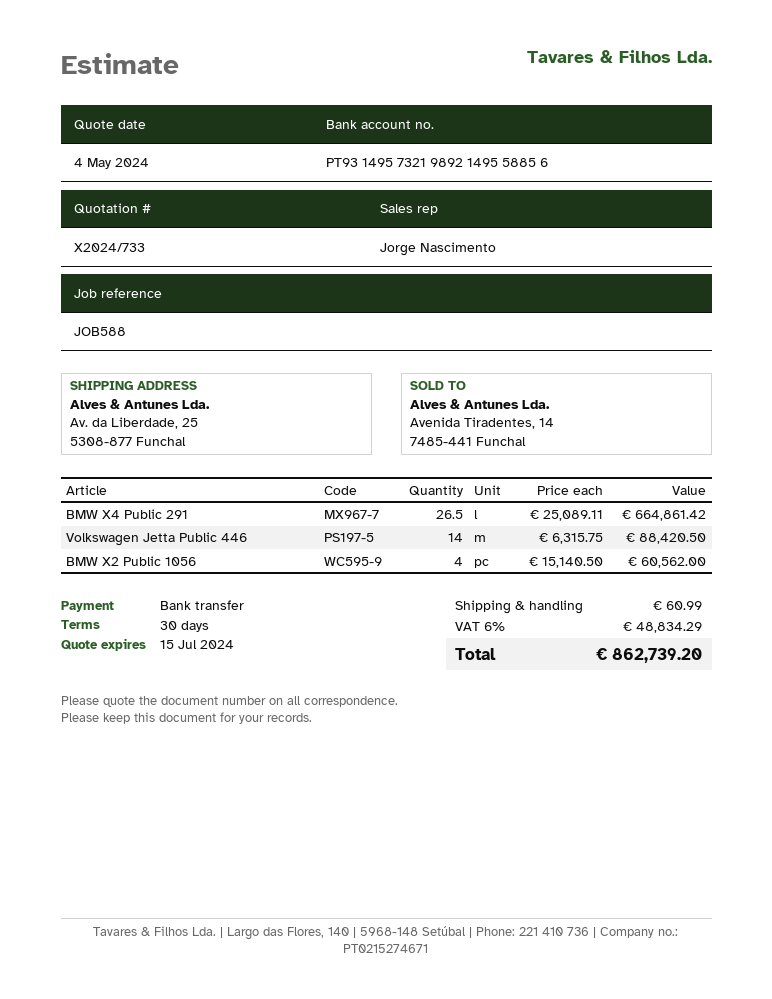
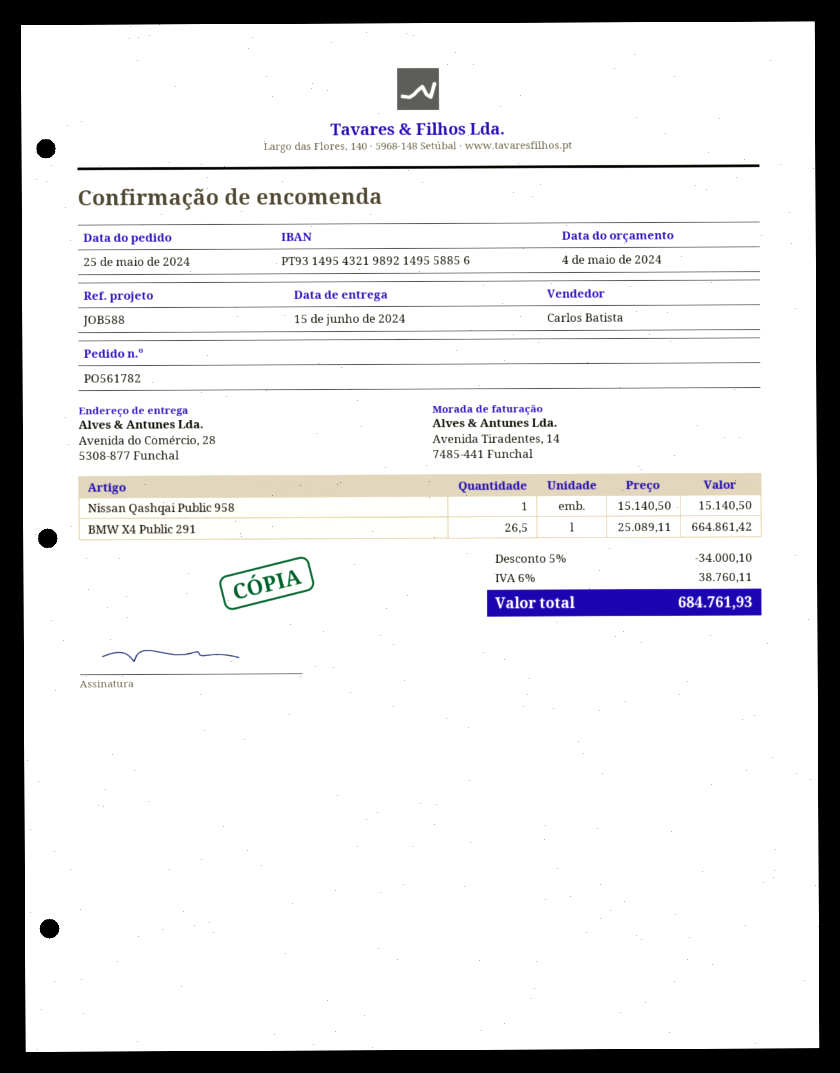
sales rep: Jorge Nascimento -> Carlos Batista
bank account: PT93149573219892149558856 -> PT93149543219892149558856
ship to: Av. da Liberdade, 25, 5308-877 Funchal -> Avenida do Comércio, 28, 5308-877 Funchal
Volkswagen Jetta Public 446: 14 x 6315.75 = 88420.50 -> none
BMW X2 Public 1056: 4 x 15140.50 = 60562.00 -> none
Nissan Qashqai Public 958: none -> 1 x 15140.50 = 15140.50
discount: none -> 5% = 34000.10
shipping: 60.99 -> none
tax: 6% = 48834.29 -> 6% = 38760.11
total: 862739.20 -> 684761.93

